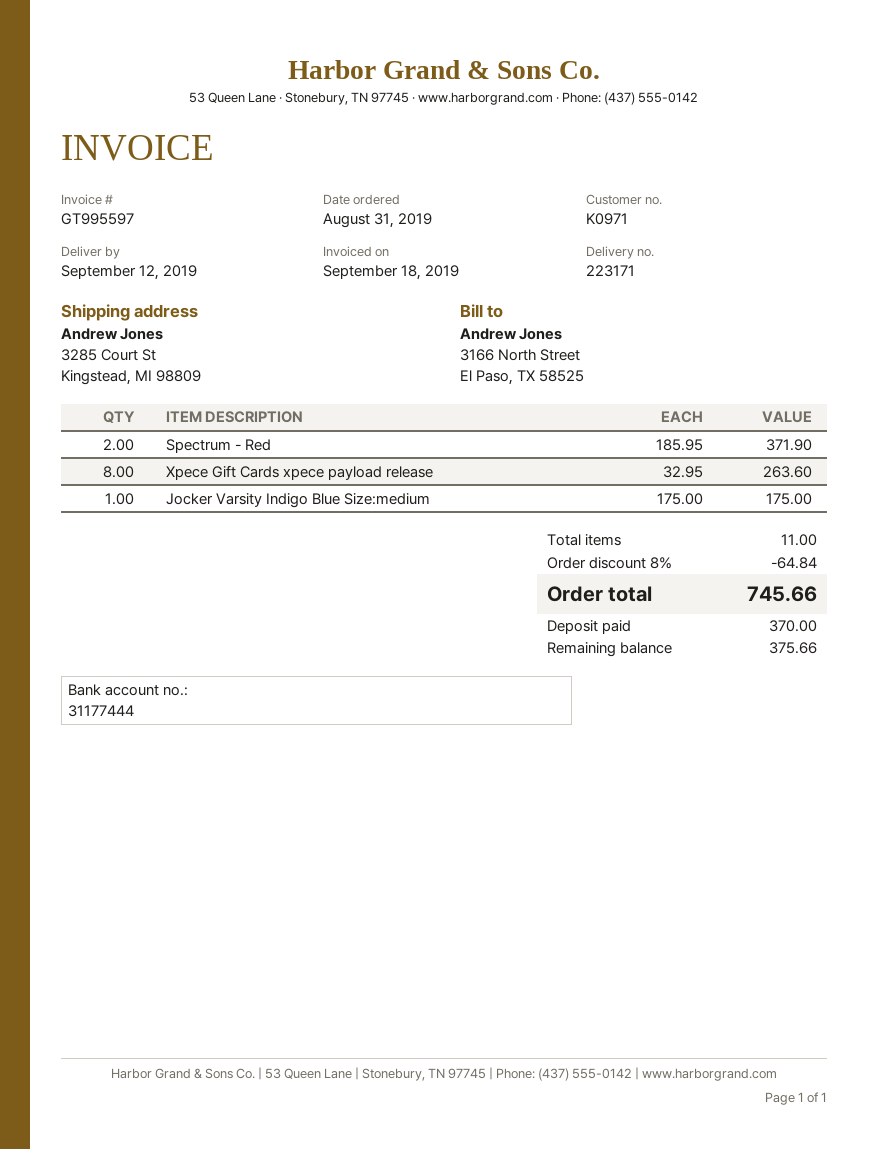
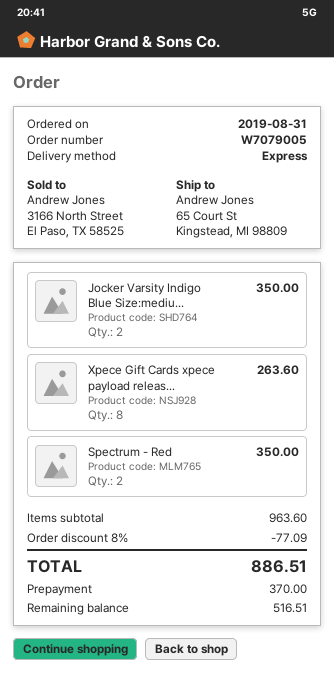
ship to: 3285 Court St, Kingstead, MI 98809 -> 65 Court St, Kingstead, MI 98809
Spectrum - Red: 2 for 371.90 -> 2 for 350.00
Jocker Varsity Indigo Blue Size:medium: 1 for 175.00 -> 2 for 350.00
discount: 8% = 64.84 -> 8% = 77.09
total: 745.66 -> 886.51
balance: 375.66 -> 516.51

